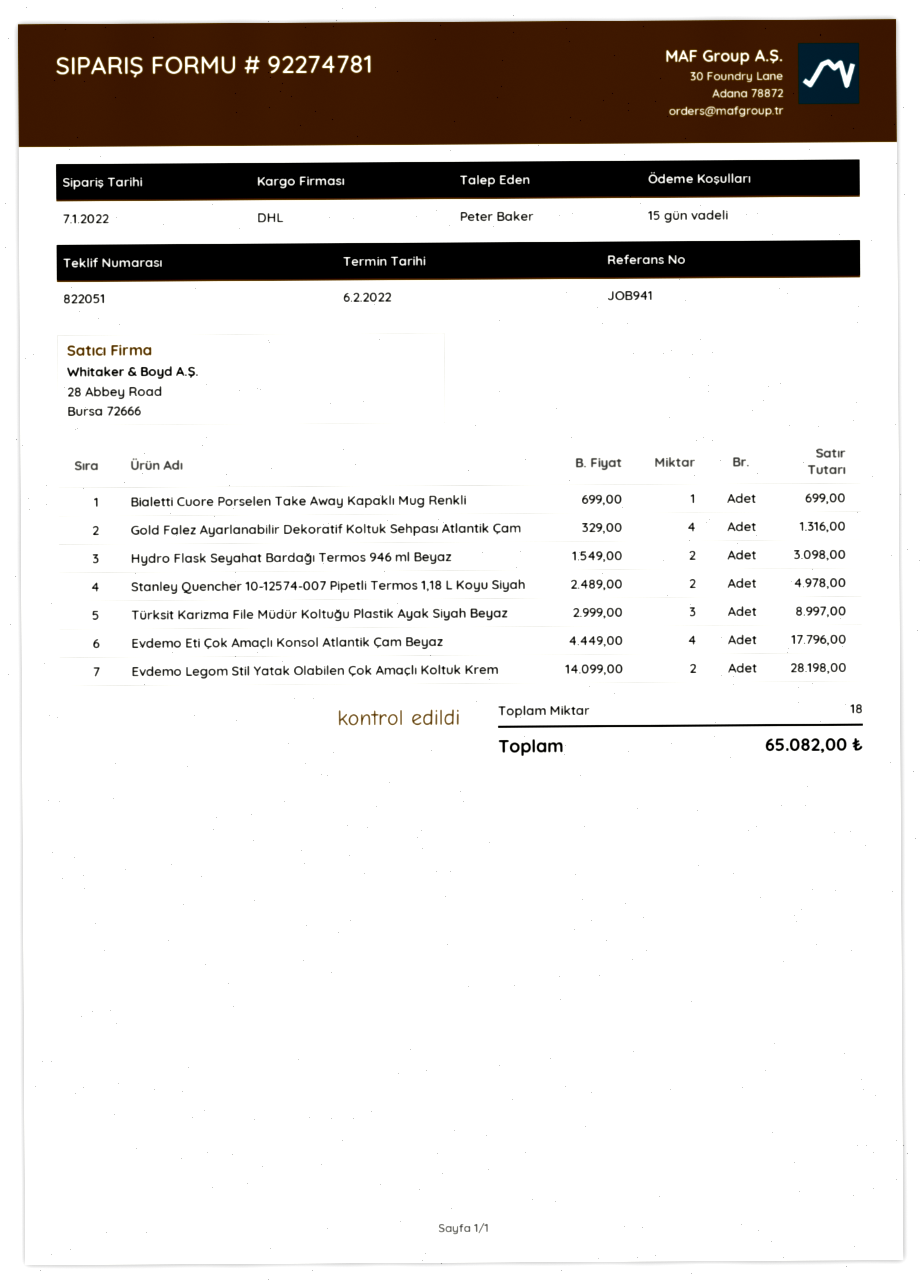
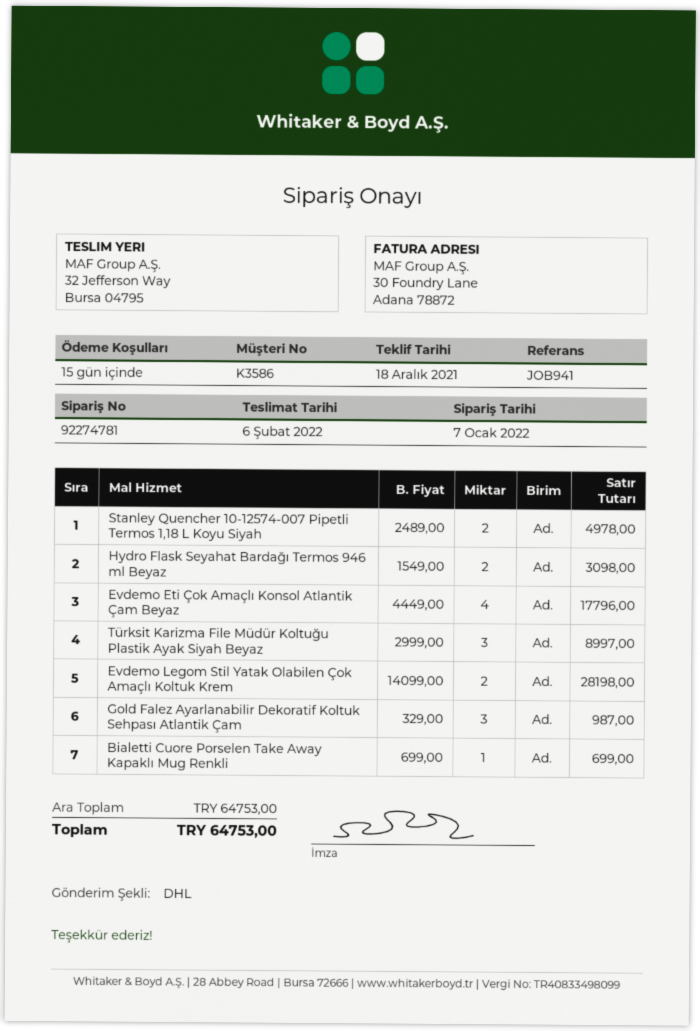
Gold Falez Ayarlanabilir Dekoratif Koltuk Sehpası Atlantik Çam: 4 x 329.00 = 1316.00 -> 3 x 329.00 = 987.00
total: 65082.00 -> 64753.00

